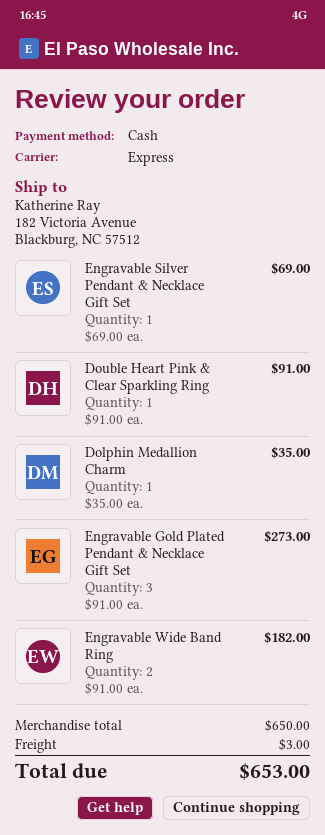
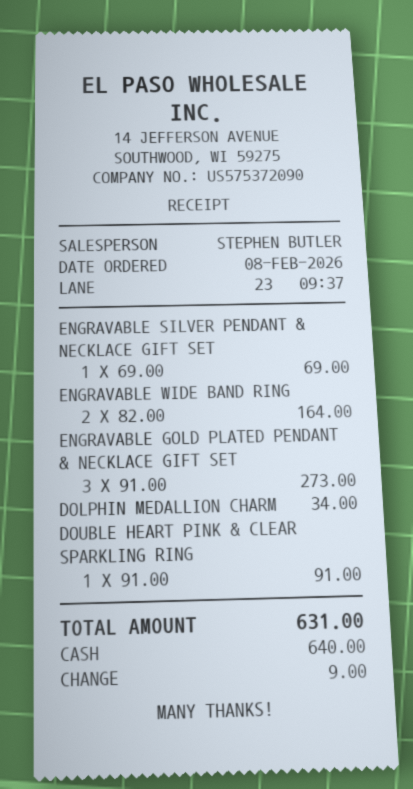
Dolphin Medallion Charm: 1 x 35.00 = 35.00 -> 1 x 34.00 = 34.00
Engravable Wide Band Ring: 2 x 91.00 = 182.00 -> 2 x 82.00 = 164.00
shipping: 3.00 -> none
total: 653.00 -> 631.00

